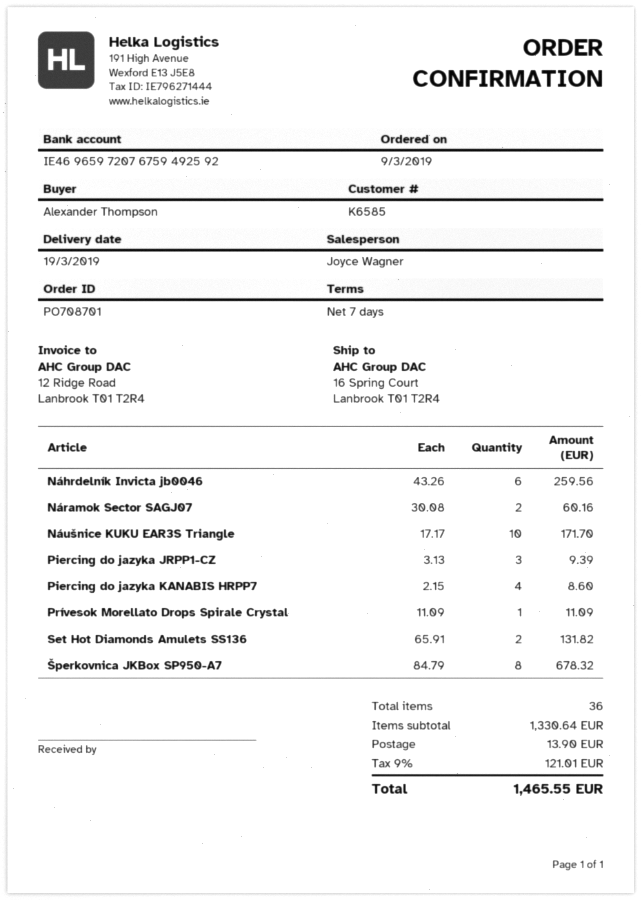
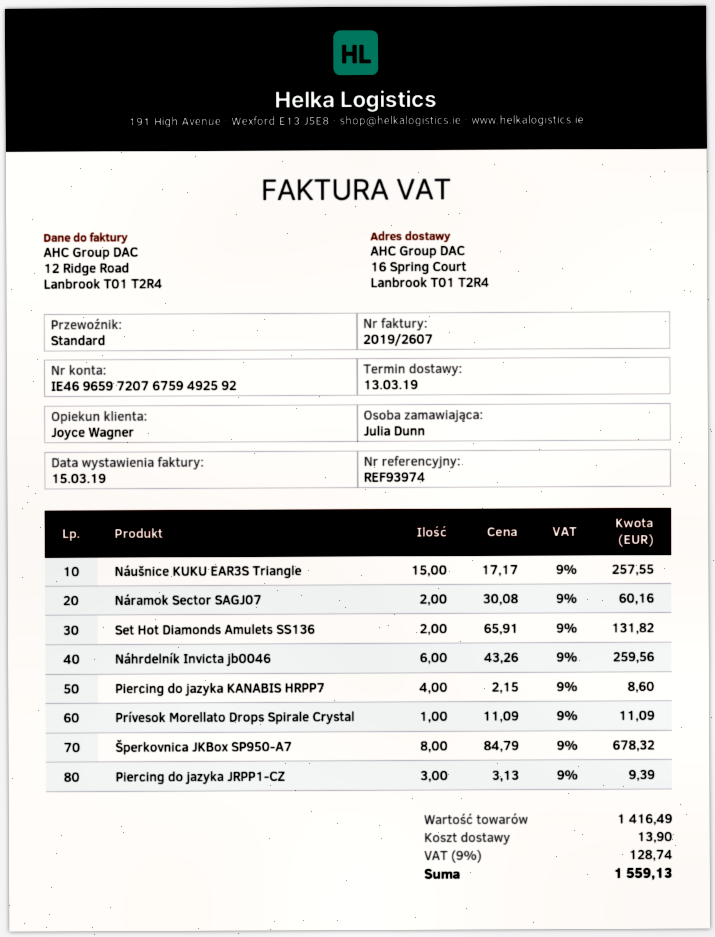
delivery date: 2019-03-19 -> 2019-03-13
ordered by: Alexander Thompson -> Julia Dunn
Náušnice KUKU EAR3S Triangle: 10 x 17.17 = 171.70 -> 15 x 17.17 = 257.55
subtotal: 1330.64 -> 1416.49
tax: 9% = 121.01 -> 9% = 128.74
total: 1465.55 -> 1559.13

